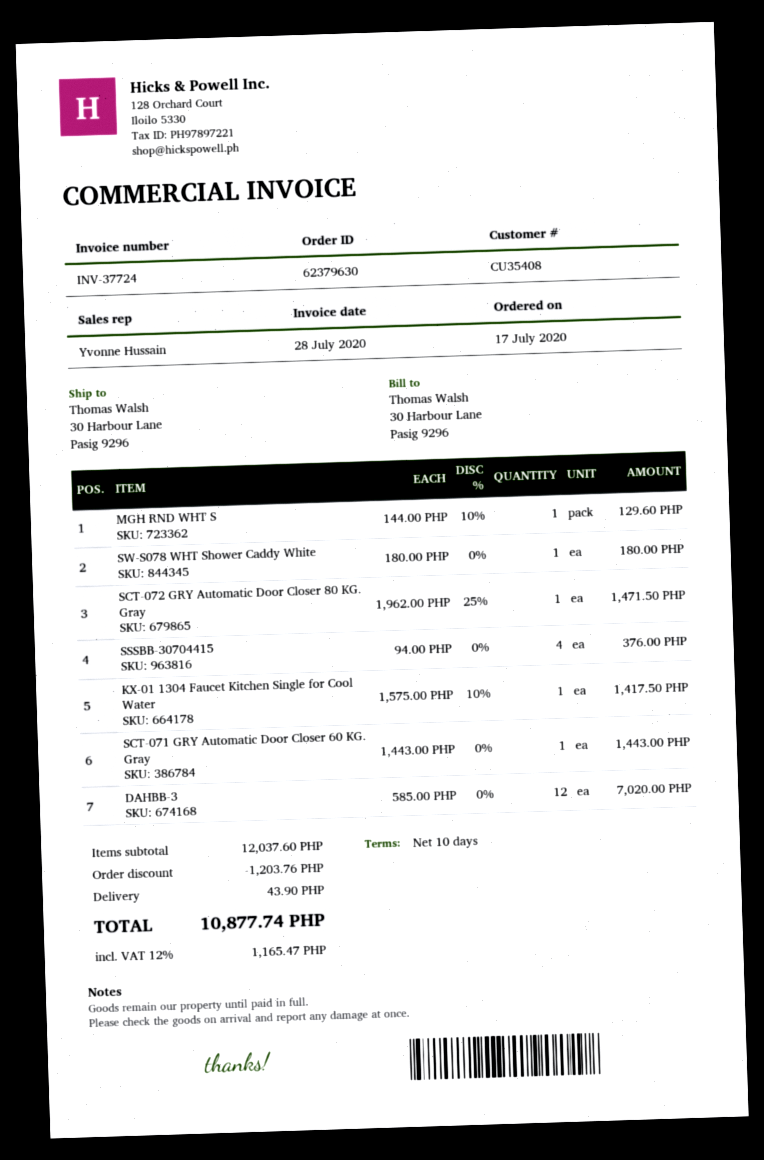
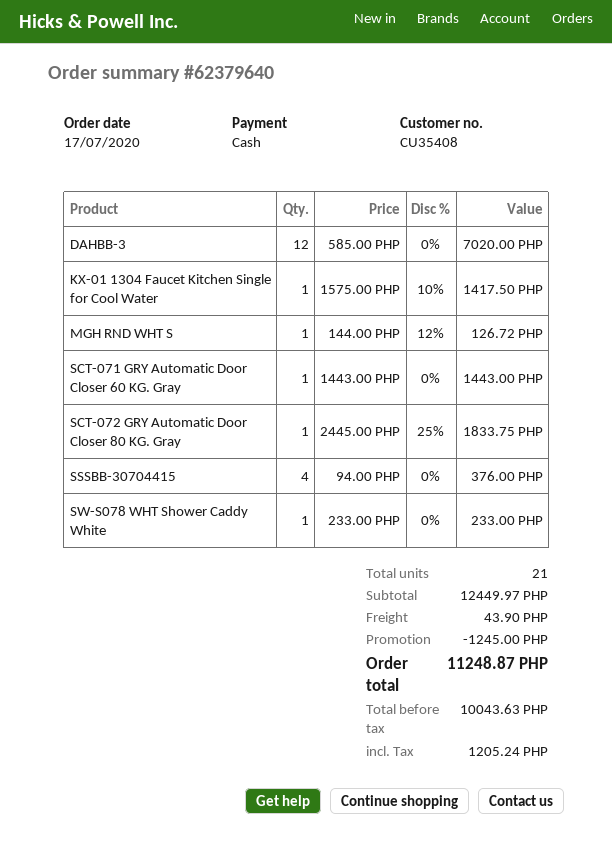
order number: 62379630 -> 62379640
MGH RND WHT S: 1 x 144.00 - 10% = 129.60 -> 1 x 144.00 - 12% = 126.72
SW-S078 WHT Shower Caddy White: 1 x 180.00 = 180.00 -> 1 x 233.00 = 233.00
SCT-072 GRY Automatic Door Closer 80 KG. Gray: 1 x 1962.00 - 25% = 1471.50 -> 1 x 2445.00 - 25% = 1833.75
subtotal: 12037.60 -> 12449.97
discount: 1203.76 -> 1245.00
tax: 1165.47 -> 1205.24
total: 10877.74 -> 11248.87

